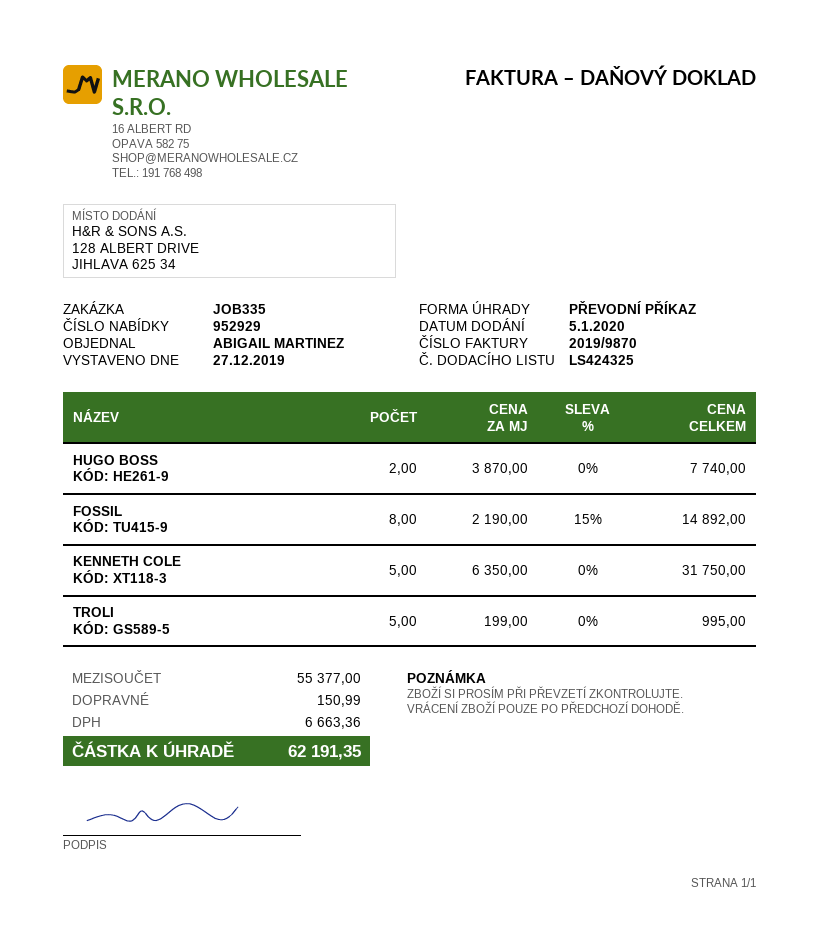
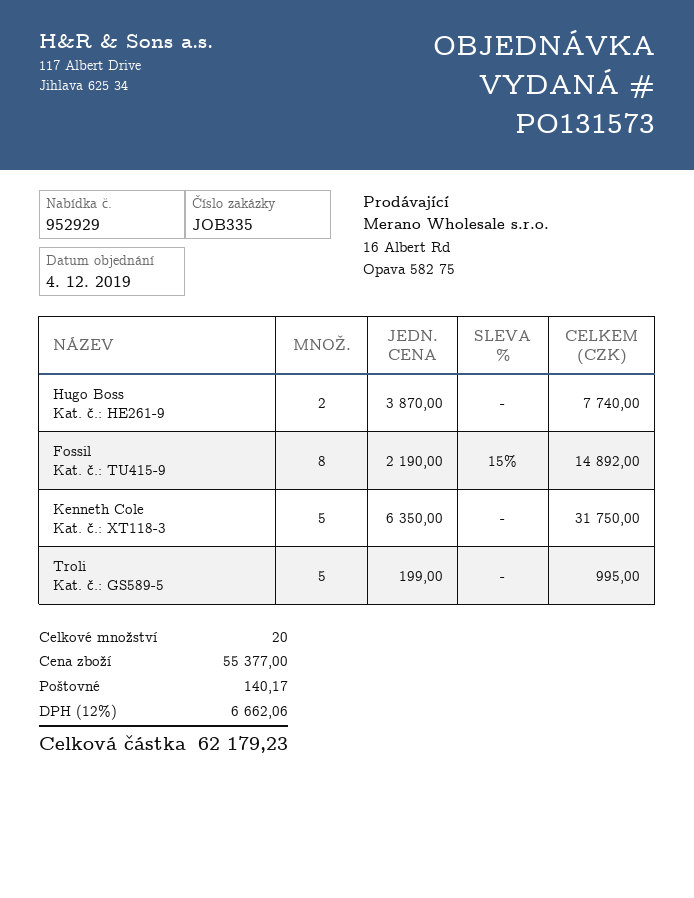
shipping: 150.99 -> 140.17
tax: 6663.36 -> 6662.06
total: 62191.35 -> 62179.23

